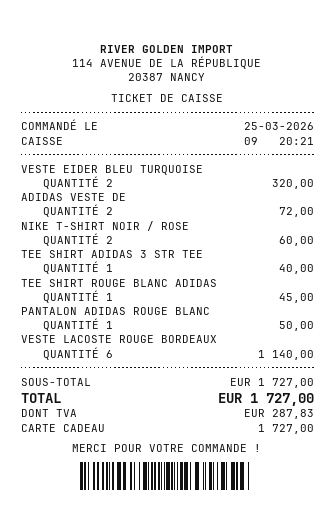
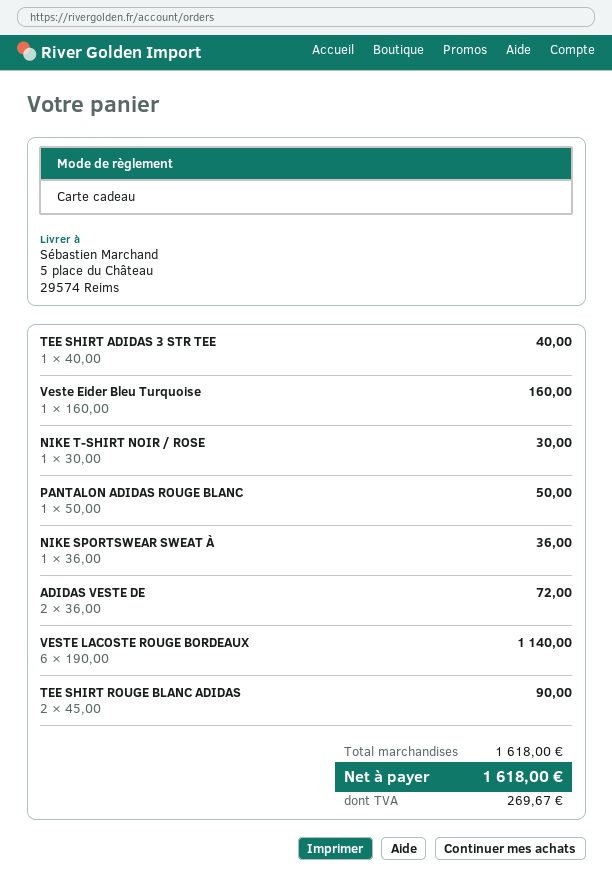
VESTE EIDER BLEU TURQUOISE: 2 for 320.00 -> 1 for 160.00
NIKE T-SHIRT NOIR / ROSE: 2 for 60.00 -> 1 for 30.00
TEE SHIRT ROUGE BLANC ADIDAS: 1 for 45.00 -> 2 for 90.00
NIKE SPORTSWEAR SWEAT À: none -> 1 for 36.00
subtotal: 1727.00 -> 1618.00
tax: 287.83 -> 269.67
total: 1727.00 -> 1618.00

